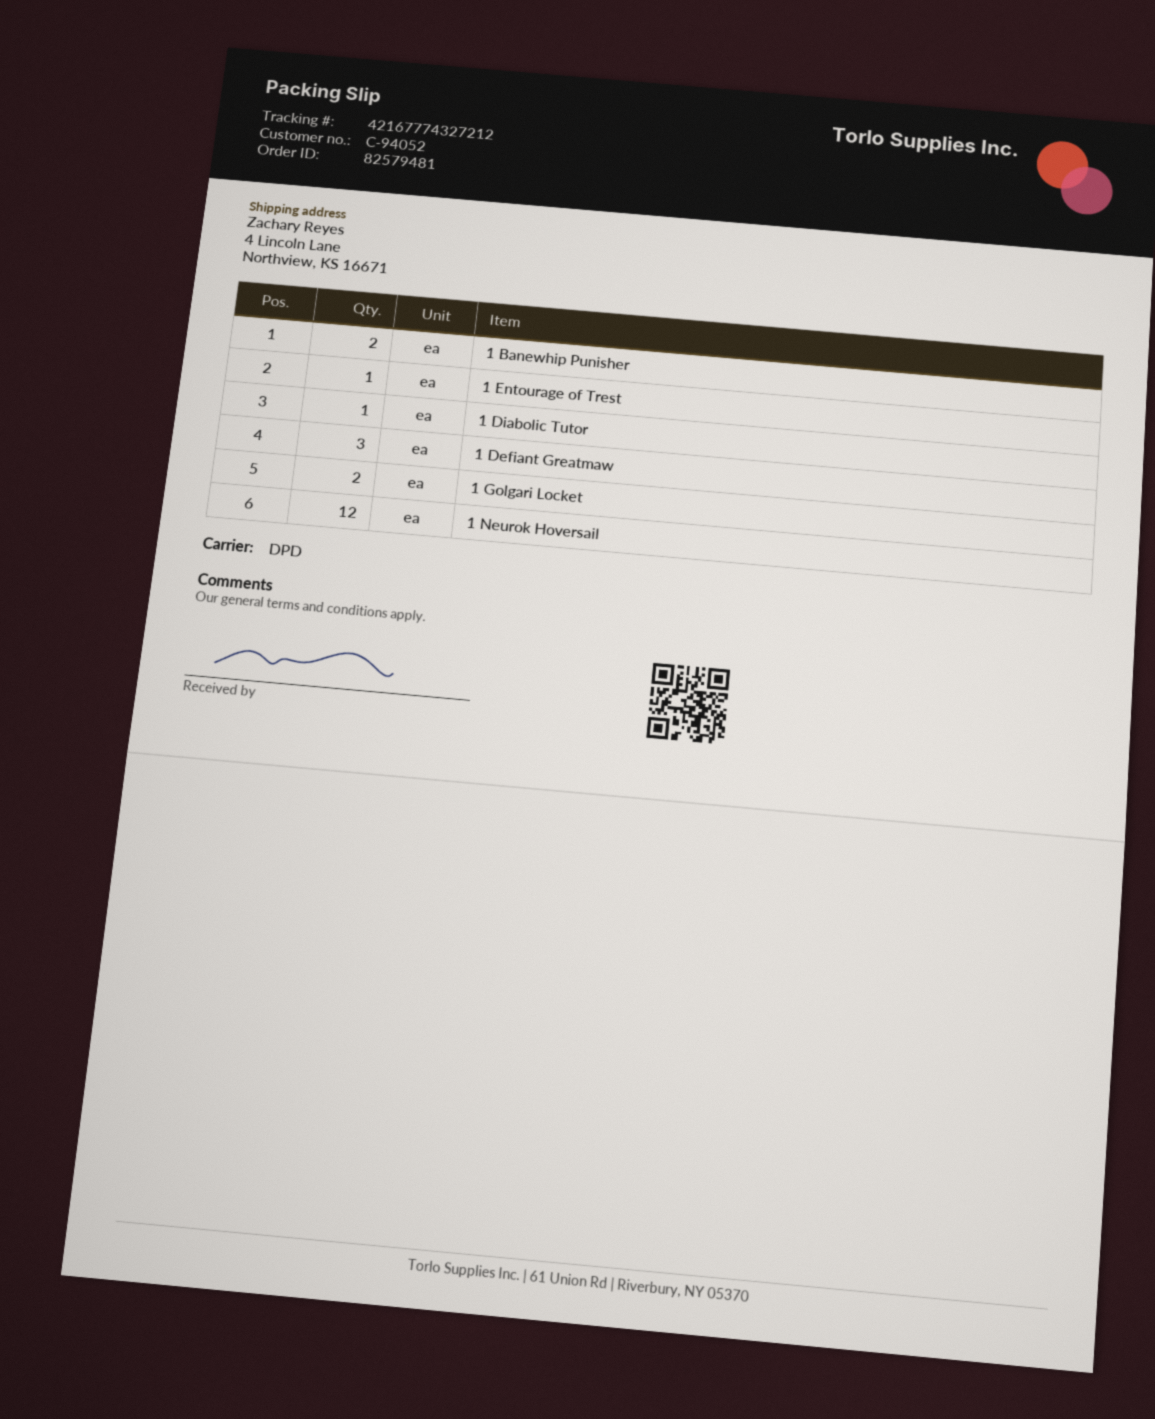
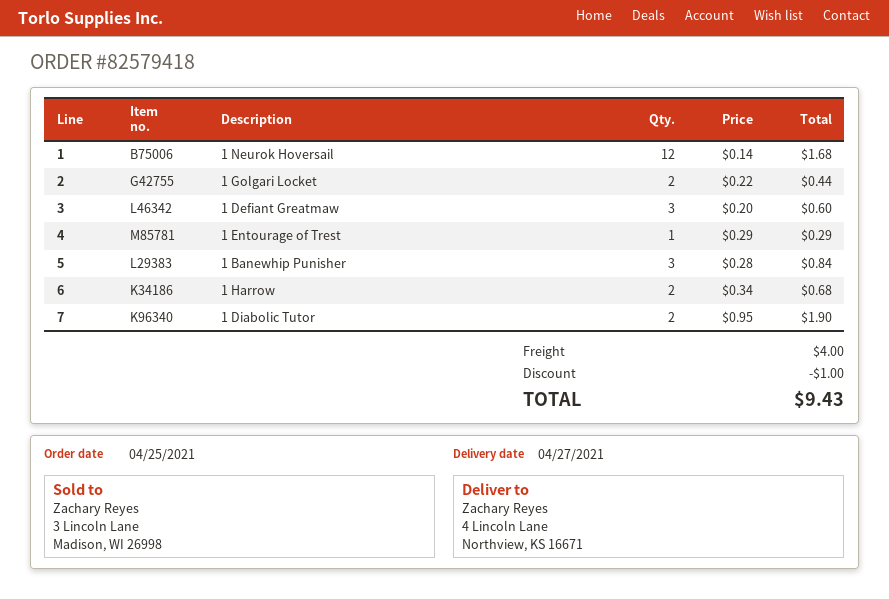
order number: 82579481 -> 82579418
1 Banewhip Punisher: 2 -> 3
1 Diabolic Tutor: 1 -> 2
1 Harrow: none -> 2

